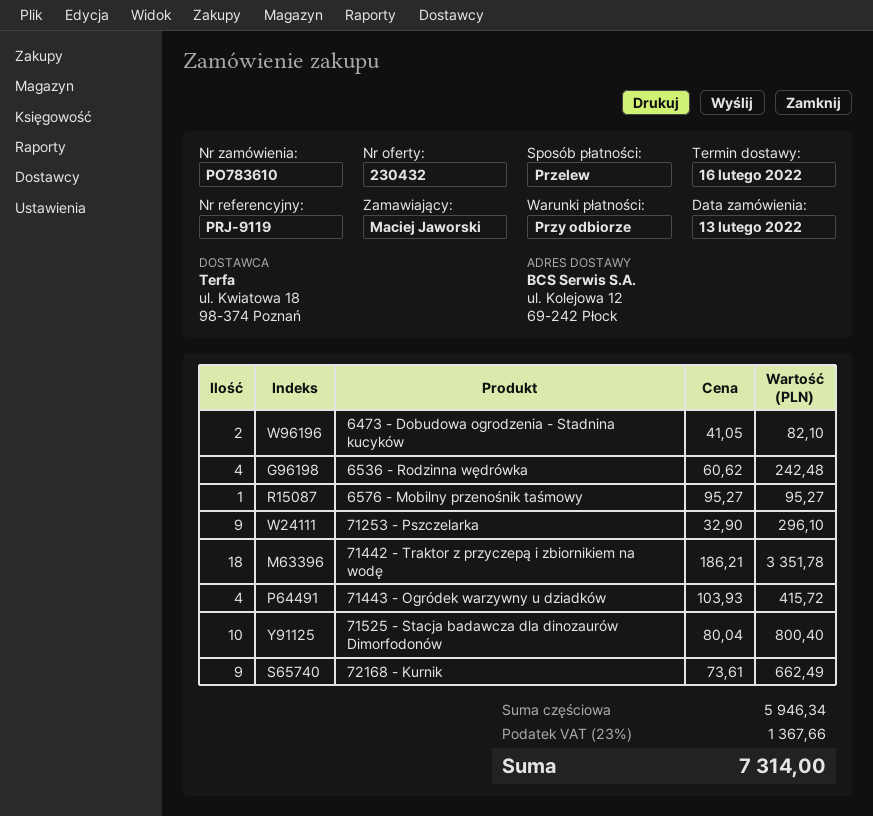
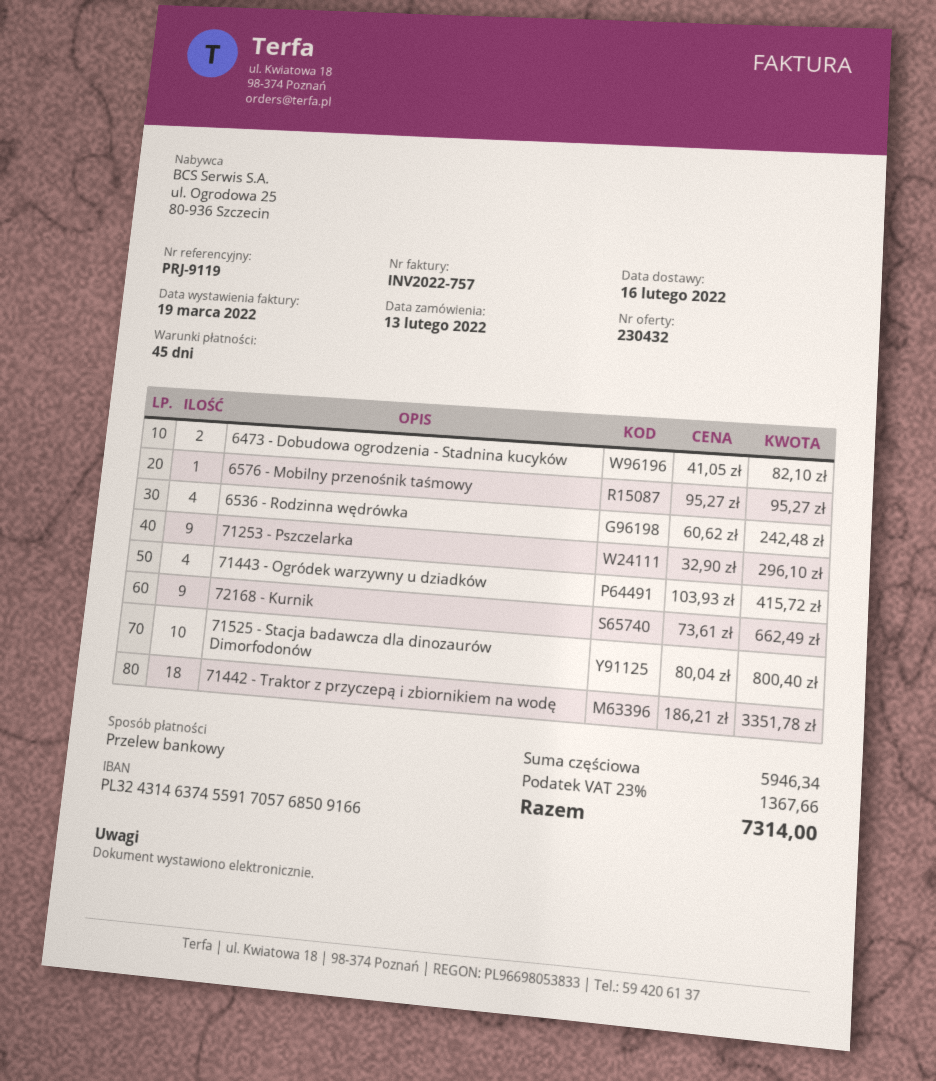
payment terms: on receipt -> 45 days

